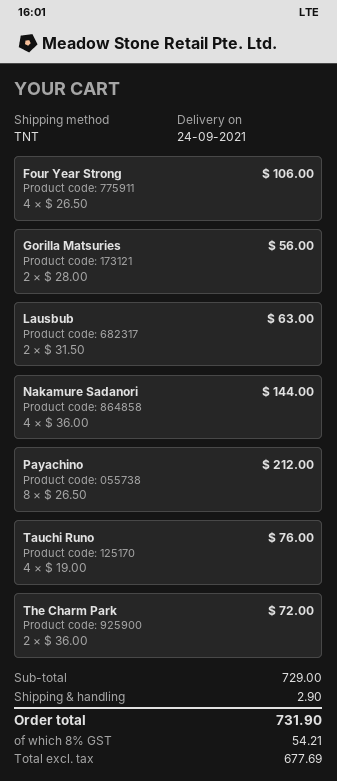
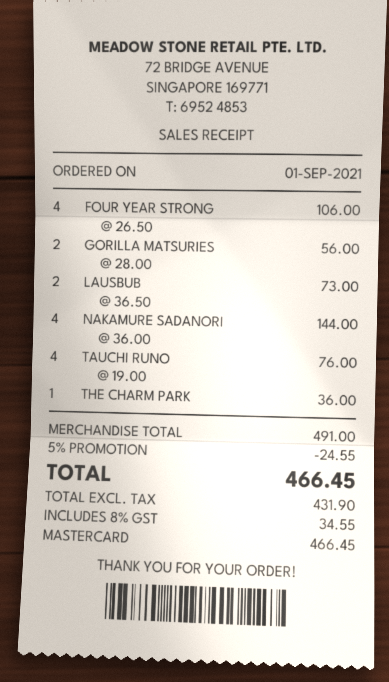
Lausbub: 2 x 31.50 = 63.00 -> 2 x 36.50 = 73.00
Payachino: 8 x 26.50 = 212.00 -> none
The Charm Park: 2 x 36.00 = 72.00 -> 1 x 36.00 = 36.00
subtotal: 729.00 -> 491.00
discount: none -> 5% = 24.55
shipping: 2.90 -> none
net: 677.69 -> 431.90
tax: 8% = 54.21 -> 8% = 34.55
total: 731.90 -> 466.45

